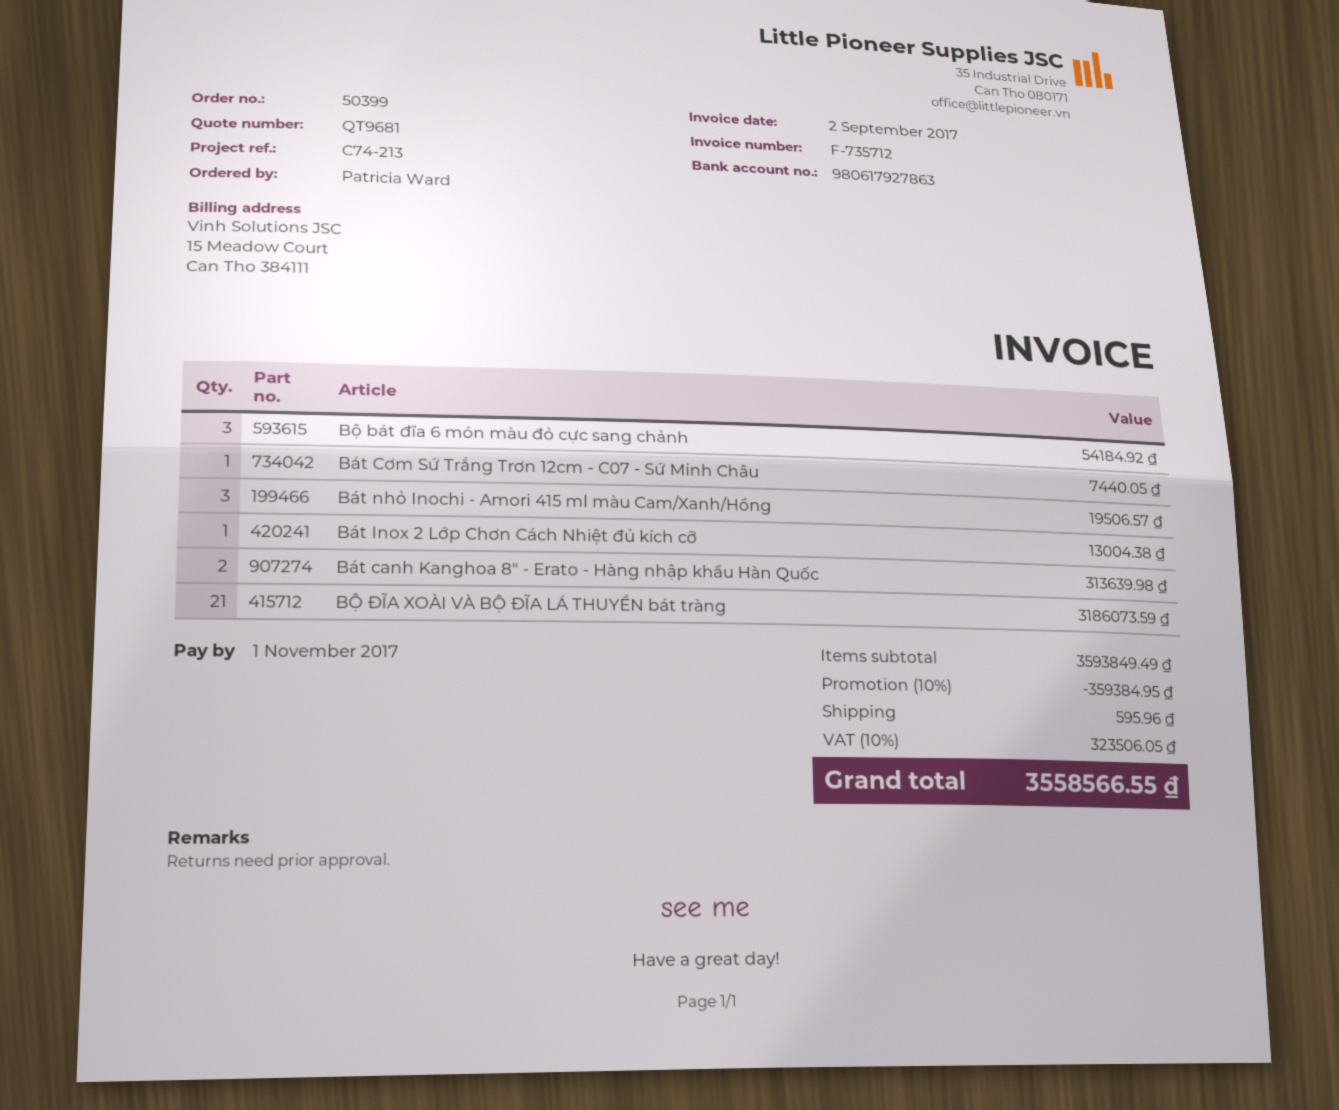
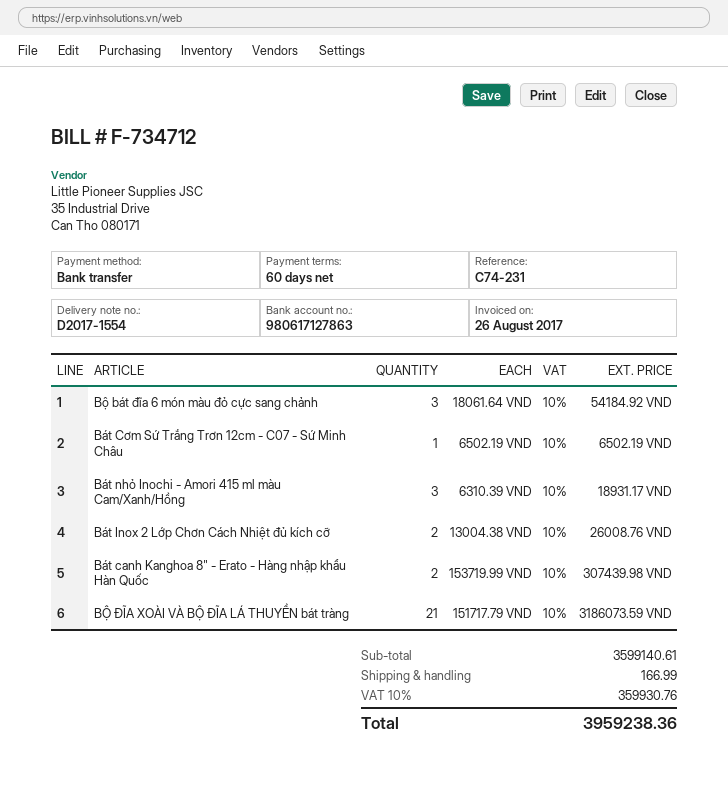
invoice number: F-735712 -> F-734712
invoice date: 2017-09-02 -> 2017-08-26
reference: C74-213 -> C74-231
bank account: 980617927863 -> 980617127863
Bát Cơm Sứ Trắng Trơn 12cm - C07 - Sứ Minh Châu: 1 for 7440.05 -> 1 for 6502.19
Bát nhỏ Inochi - Amori 415 ml màu Cam/Xanh/Hồng: 3 for 19506.57 -> 3 for 18931.17
Bát Inox 2 Lớp Chơn Cách Nhiệt đủ kích cỡ: 1 for 13004.38 -> 2 for 26008.76
Bát canh Kanghoa 8" - Erato - Hàng nhập khẩu Hàn Quốc: 2 for 313639.98 -> 2 for 307439.98
subtotal: 3593849.49 -> 3599140.61
discount: 10% = 359384.95 -> none
shipping: 595.96 -> 166.99
tax: 10% = 323506.05 -> 10% = 359930.76
total: 3558566.55 -> 3959238.36

